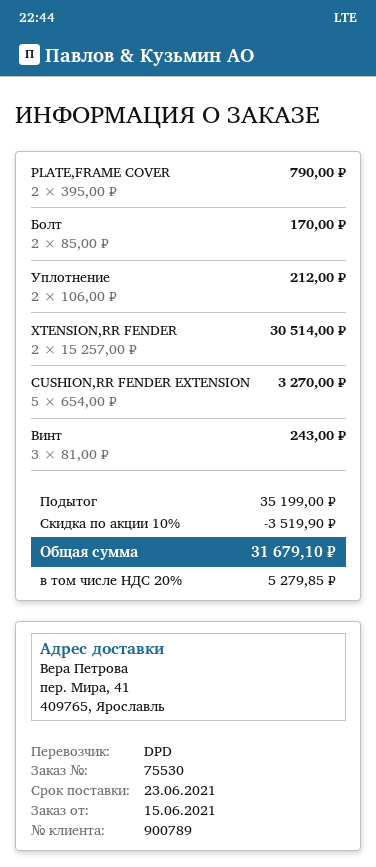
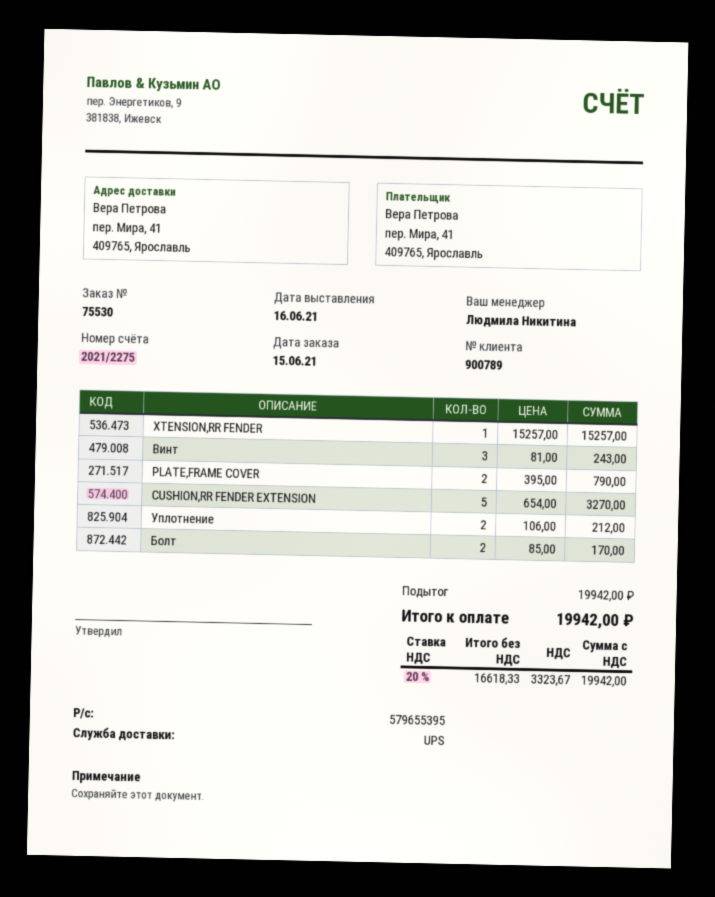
shipping method: DPD -> UPS
XTENSION,RR FENDER: 2 x 15257.00 = 30514.00 -> 1 x 15257.00 = 15257.00
subtotal: 35199.00 -> 19942.00
discount: 10% = 3519.90 -> none
tax: 20% = 5279.85 -> 20% = 3323.67
total: 31679.10 -> 19942.00

